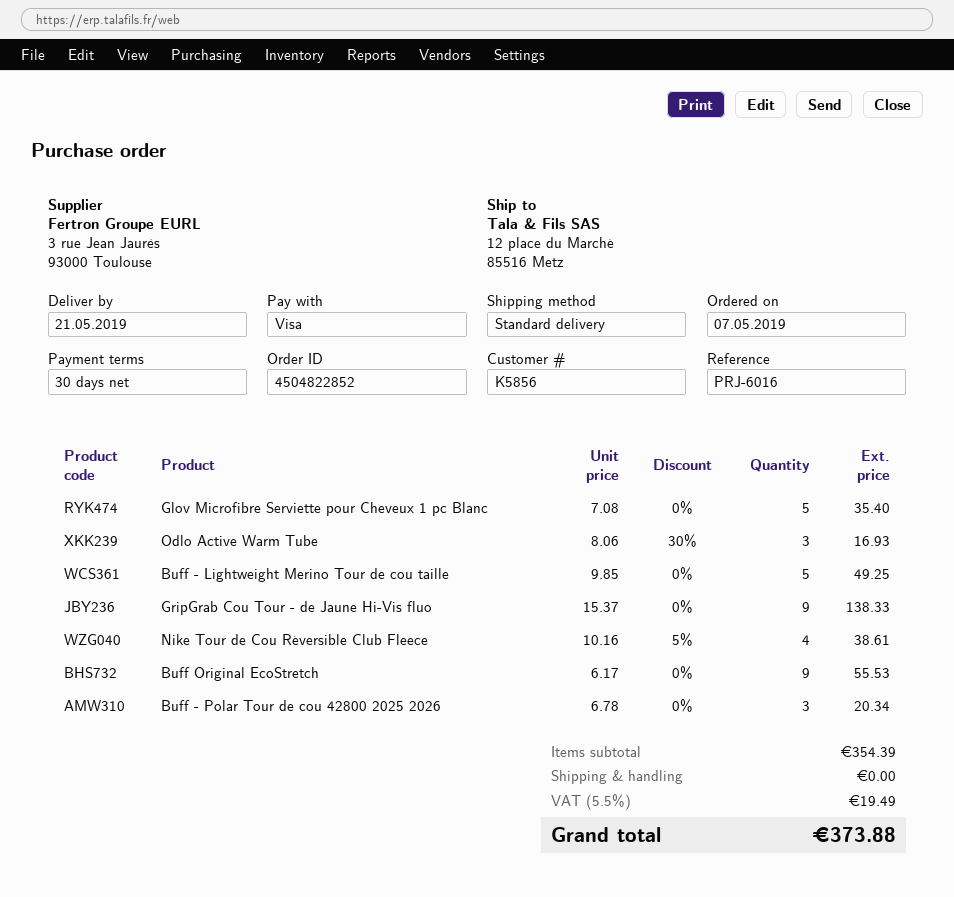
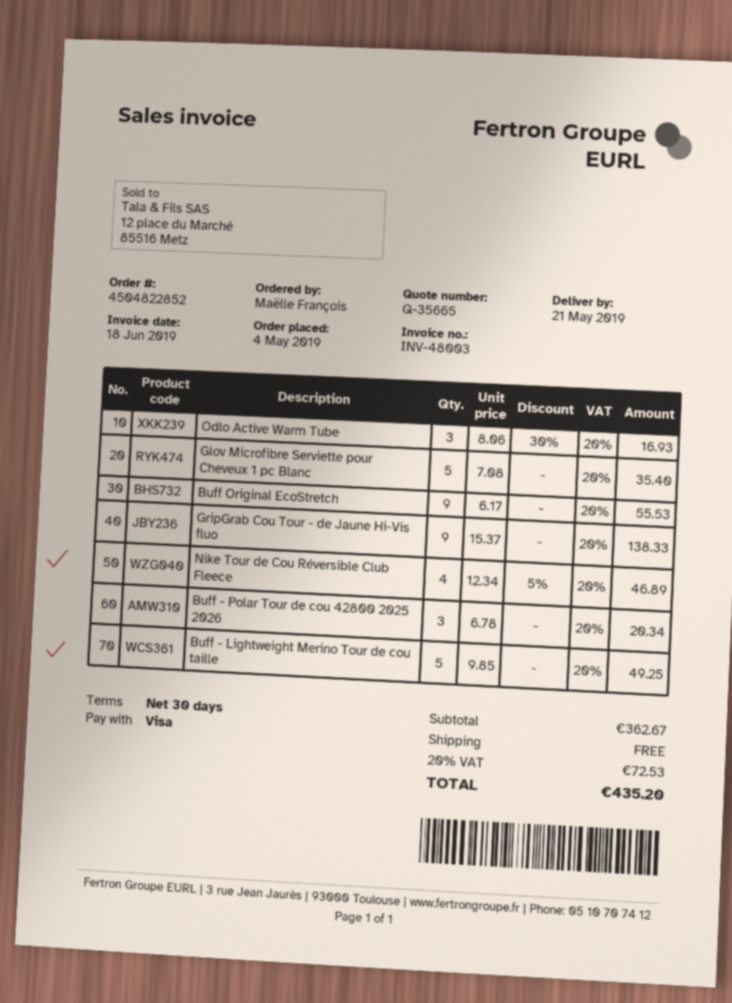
order date: 2019-05-07 -> 2019-05-04
Nike Tour de Cou Réversible Club Fleece: 4 x 10.16 - 5% = 38.61 -> 4 x 12.34 - 5% = 46.89
subtotal: 354.39 -> 362.67
tax: 5.5% = 19.49 -> 20% = 72.53
total: 373.88 -> 435.20

